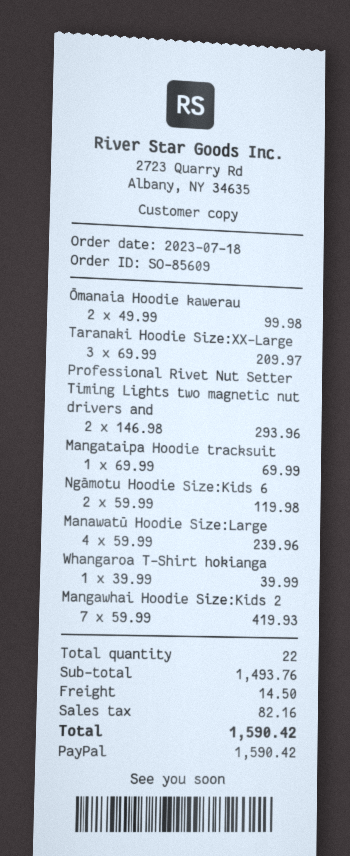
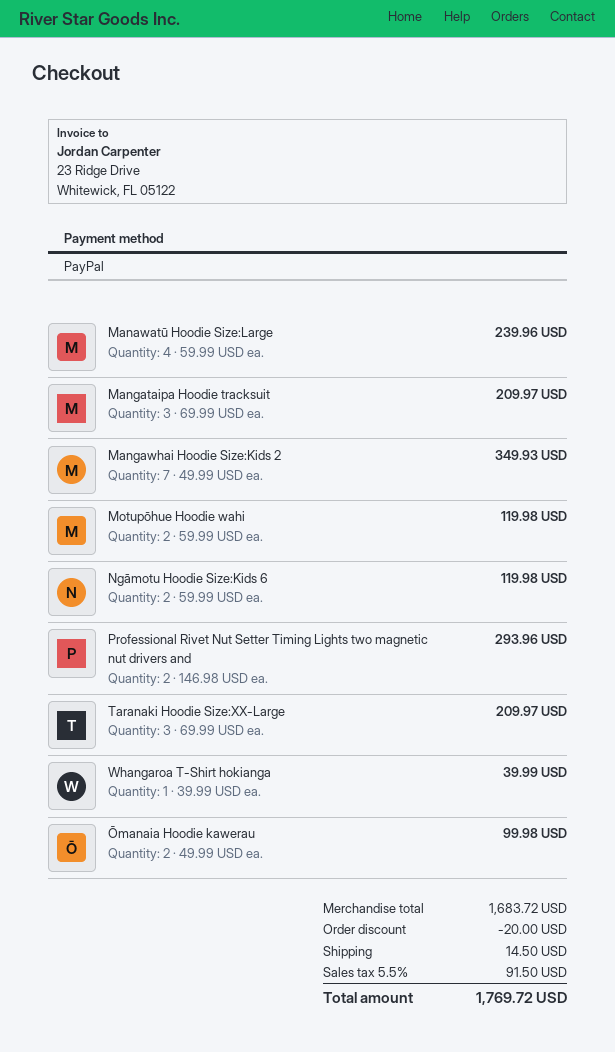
Mangataipa Hoodie tracksuit: 1 x 69.99 = 69.99 -> 3 x 69.99 = 209.97
Mangawhai Hoodie Size:Kids 2: 7 x 59.99 = 419.93 -> 7 x 49.99 = 349.93
Motupōhue Hoodie wahi: none -> 2 x 59.99 = 119.98
subtotal: 1493.76 -> 1683.72
discount: none -> 20.00
tax: 82.16 -> 91.50
total: 1590.42 -> 1769.72

